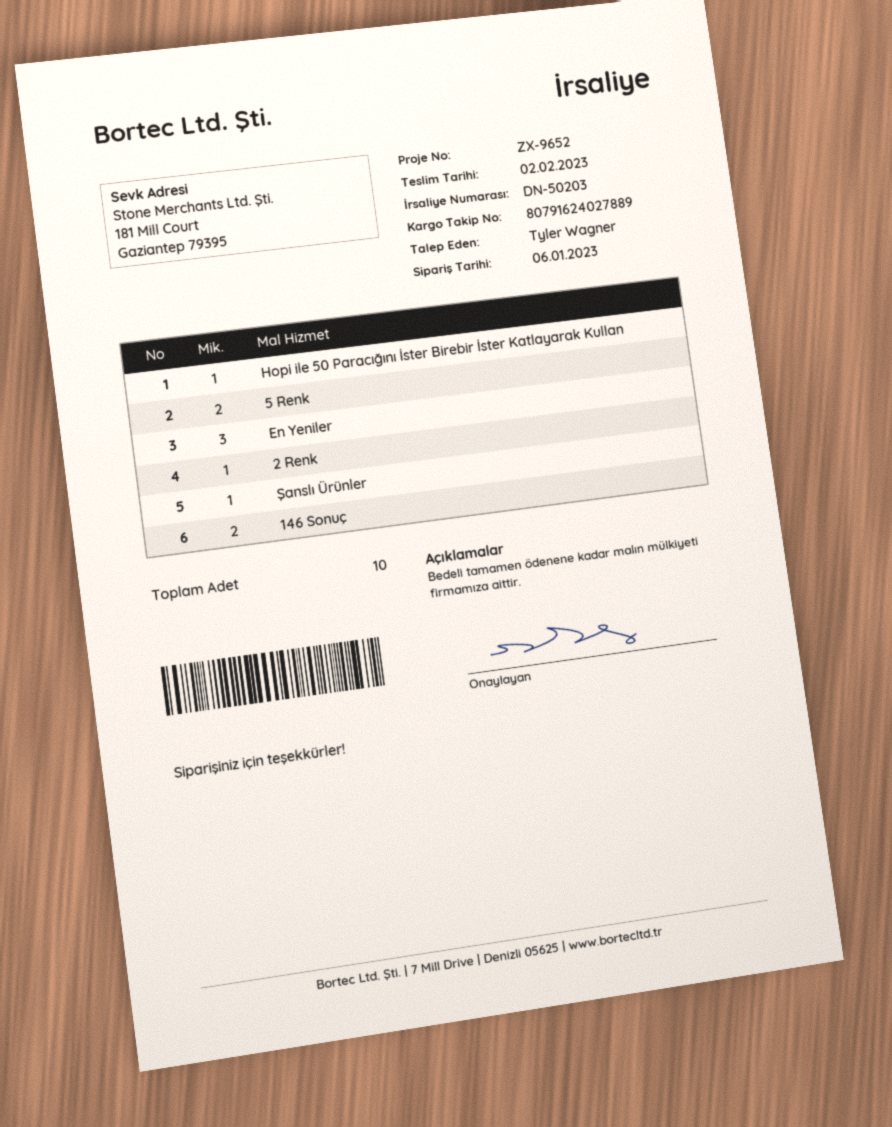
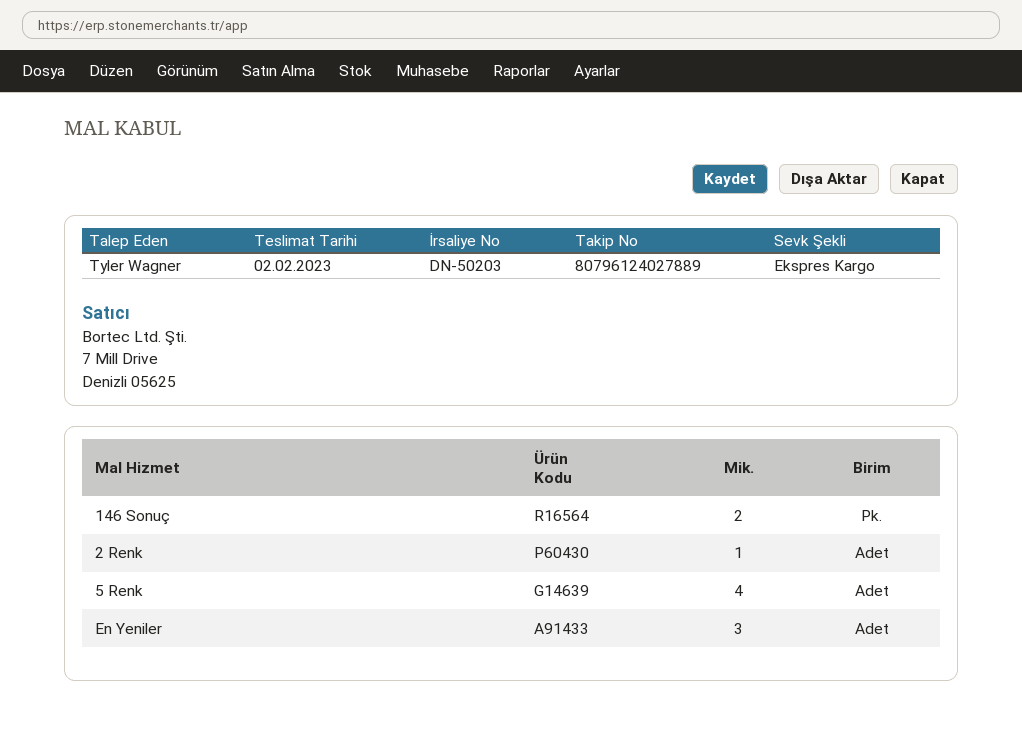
tracking number: 80791624027889 -> 80796124027889
Hopi ile 50 Paracığını İster Birebir İster Katlayarak Kullan: 1 -> none
5 Renk: 2 -> 4
Şanslı Ürünler: 1 -> none

